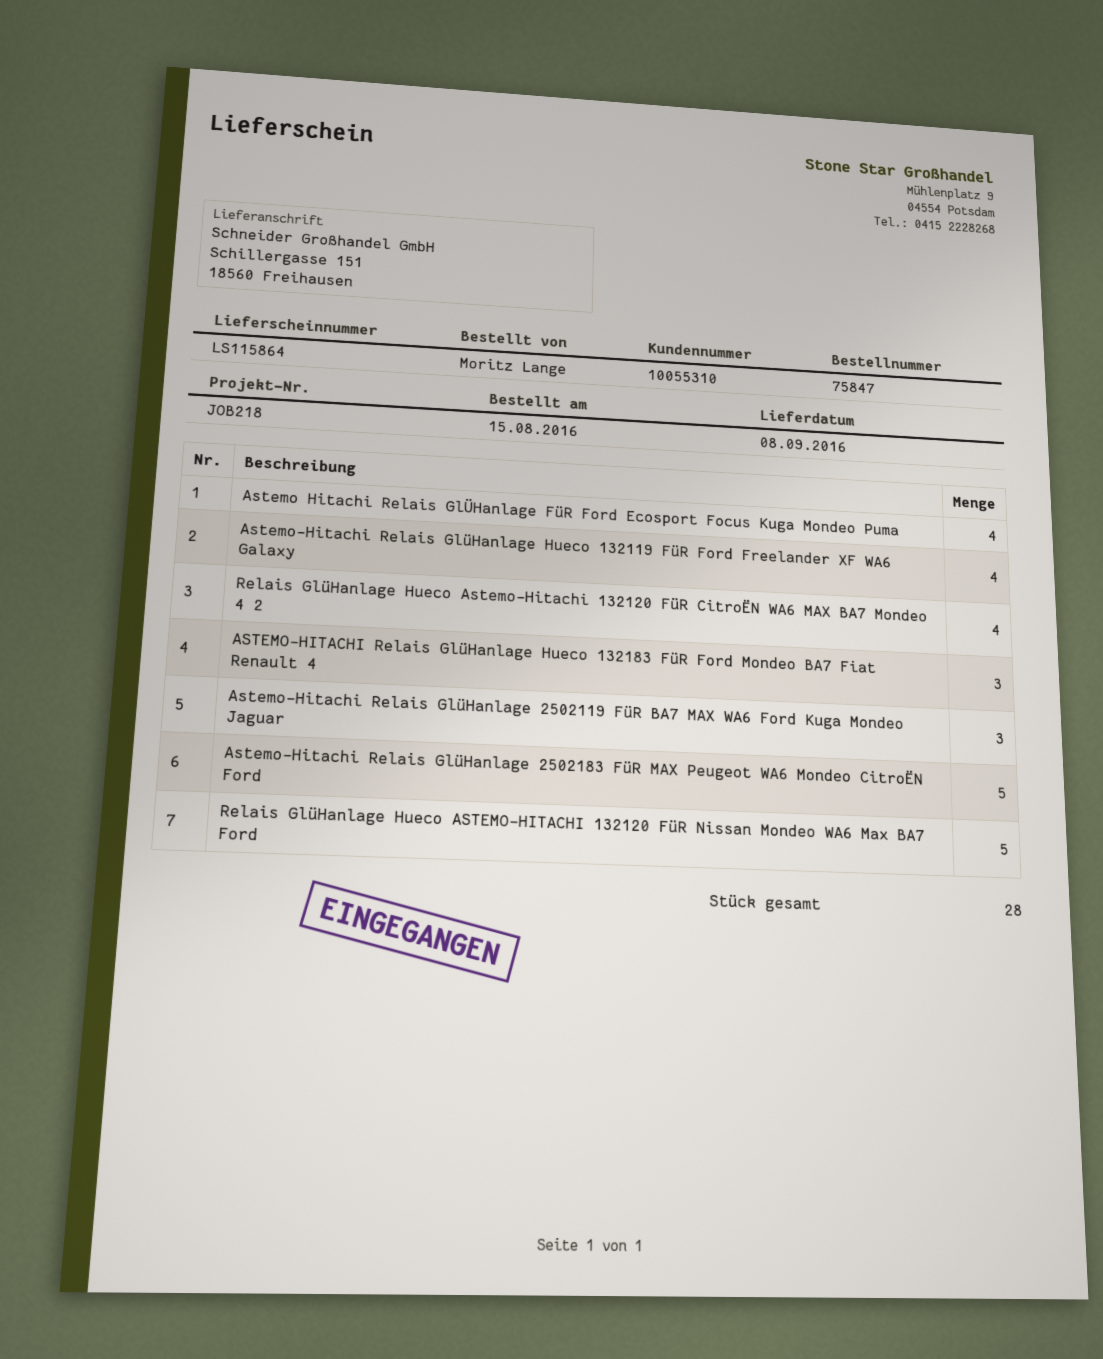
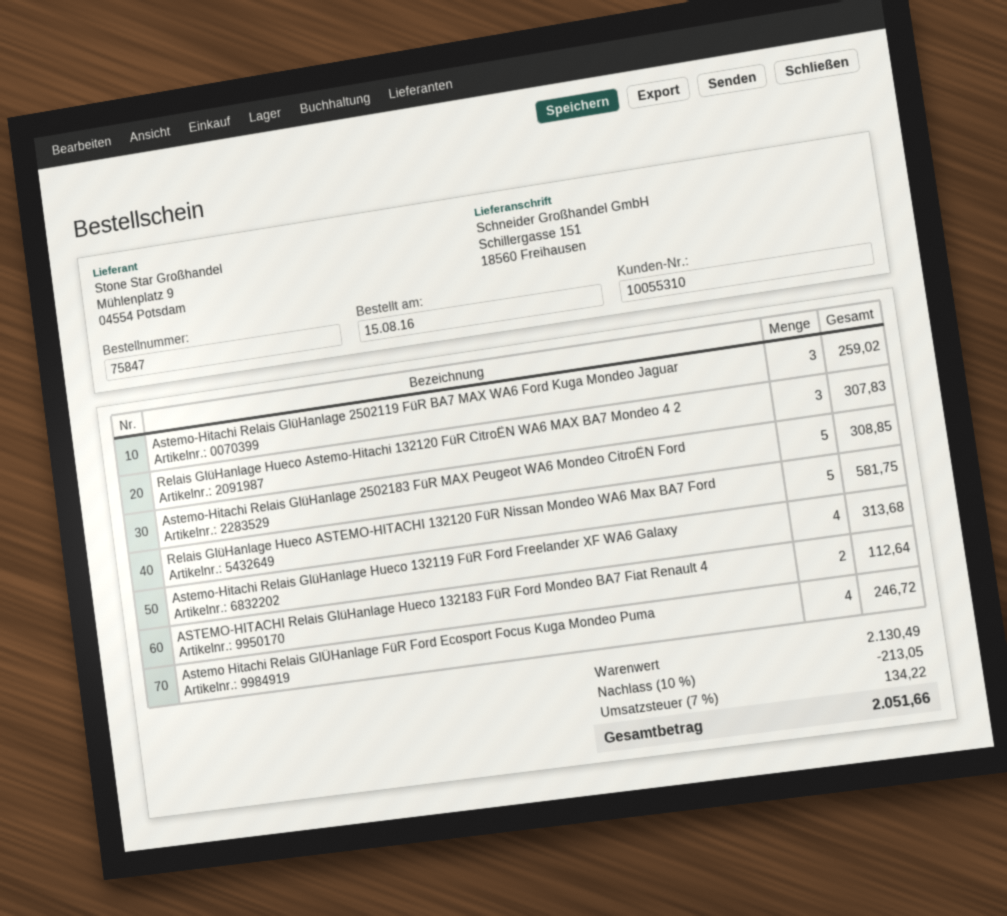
Relais GlüHanlage Hueco Astemo-Hitachi 132120 FüR CitroËN WA6 MAX BA7 Mondeo 4 2: 4 -> 3
ASTEMO-HITACHI Relais GlüHanlage Hueco 132183 FüR Ford Mondeo BA7 Fiat Renault 4: 3 -> 2

